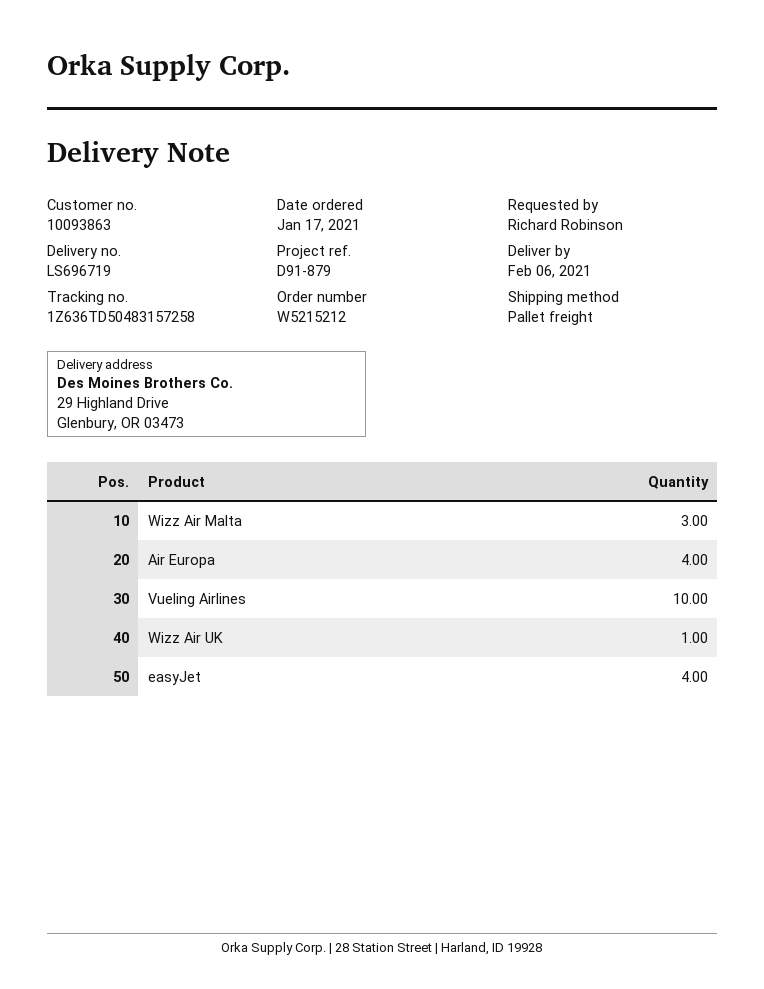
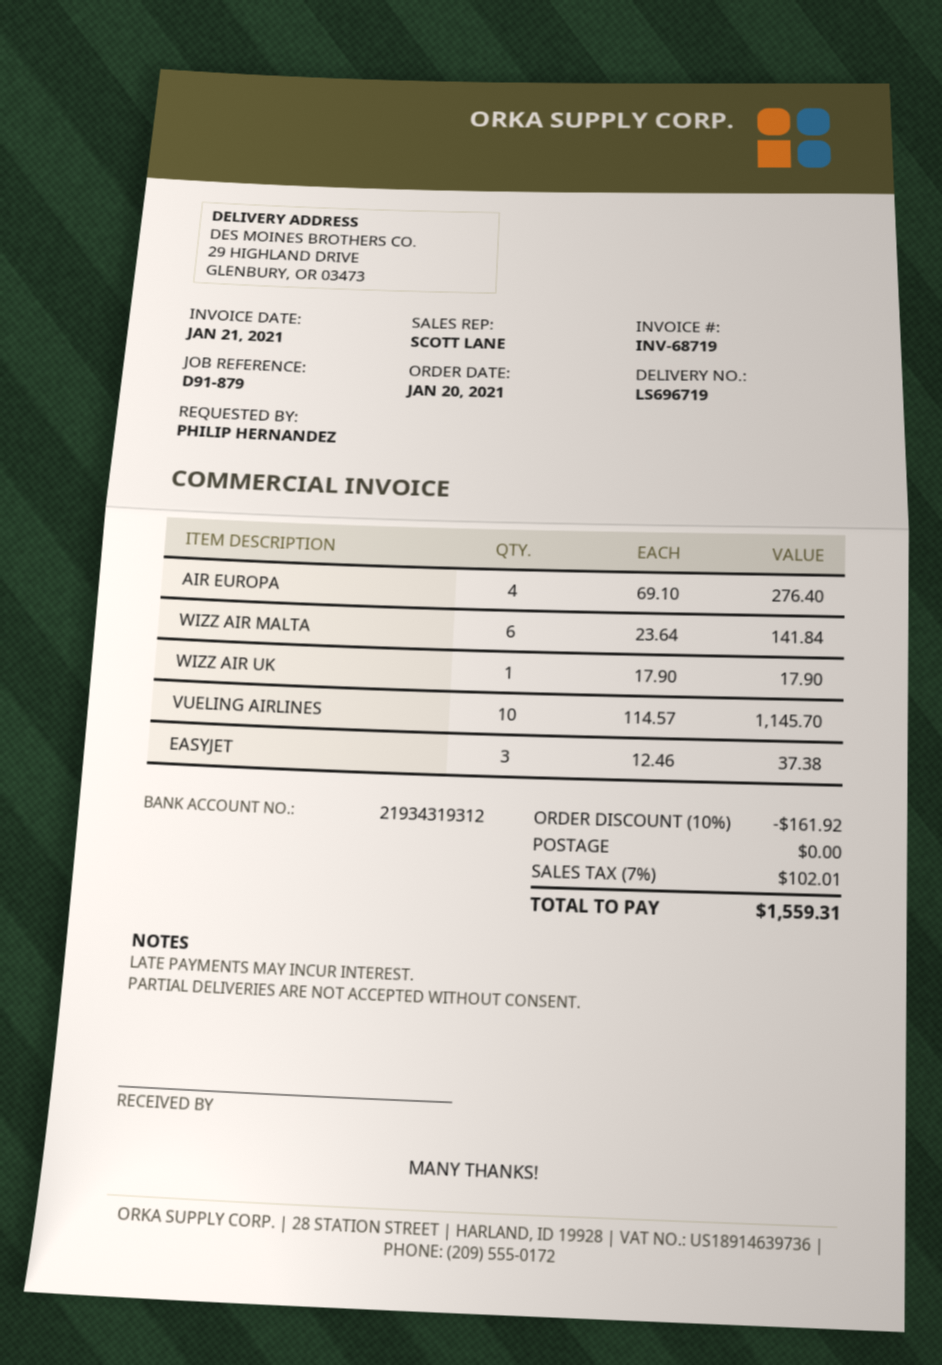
order date: 2021-01-17 -> 2021-01-20
ordered by: Richard Robinson -> PHILIP HERNANDEZ
Wizz Air Malta: 3 -> 6
easyJet: 4 -> 3

